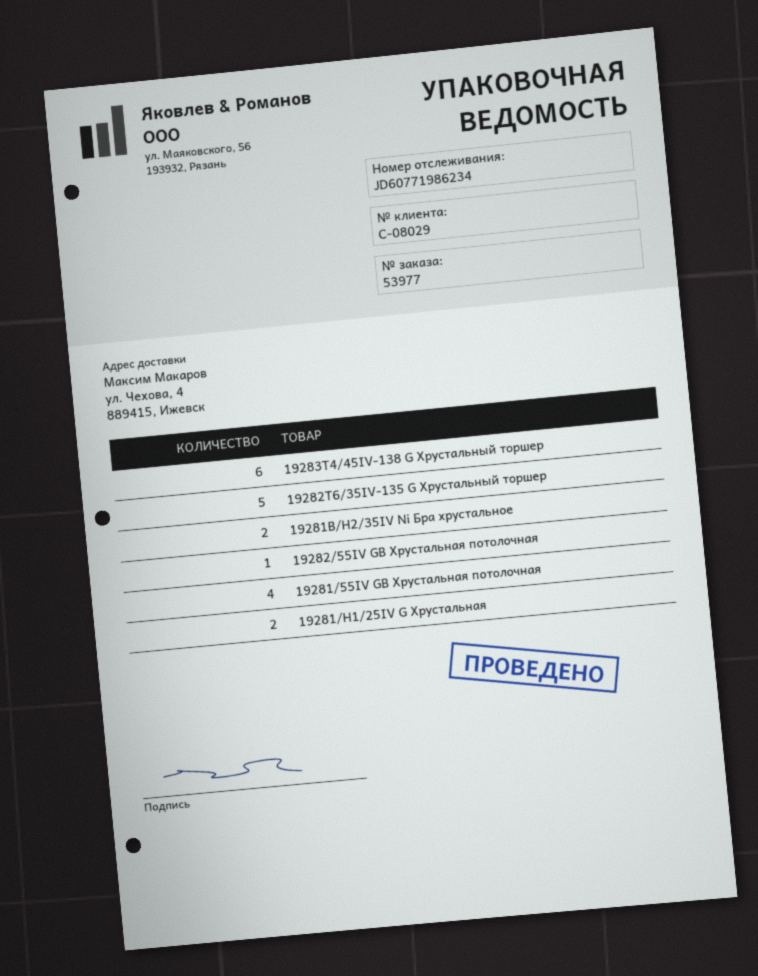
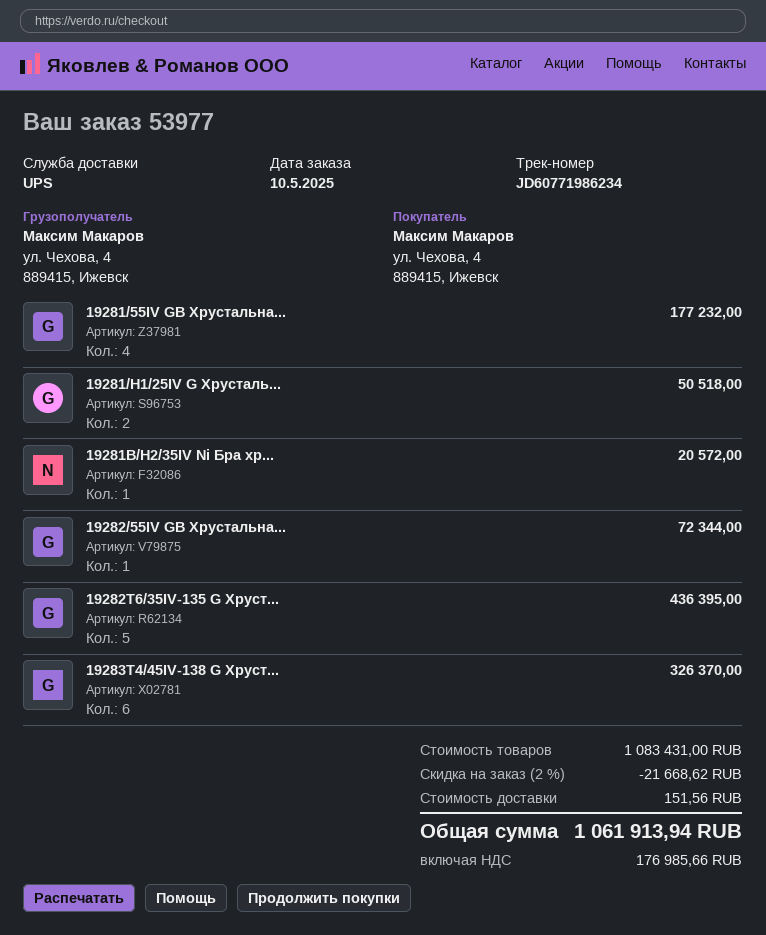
19281B/H2/35IV Ni Бра хрустальное: 2 -> 1

